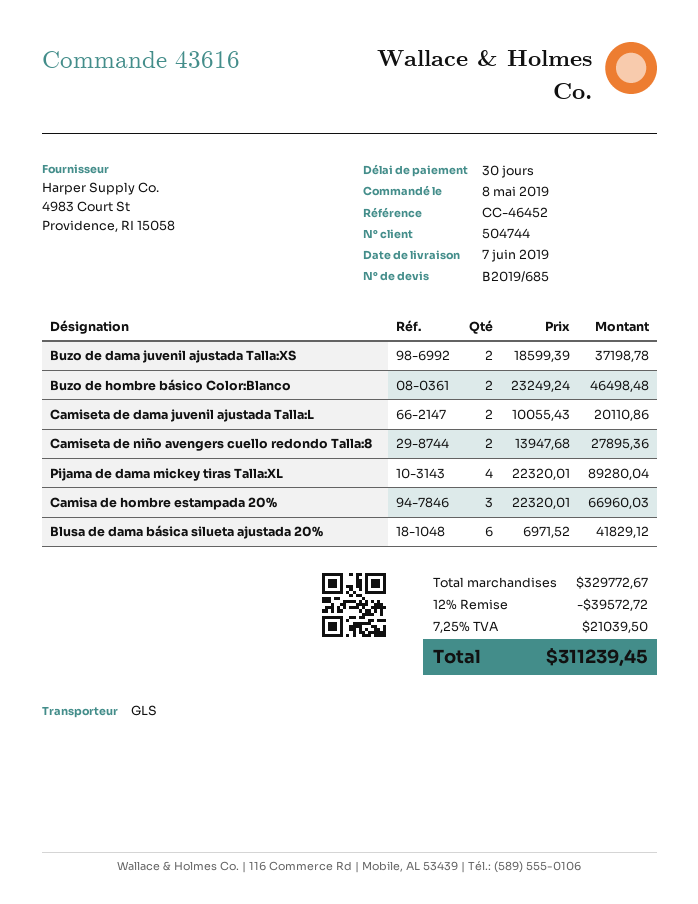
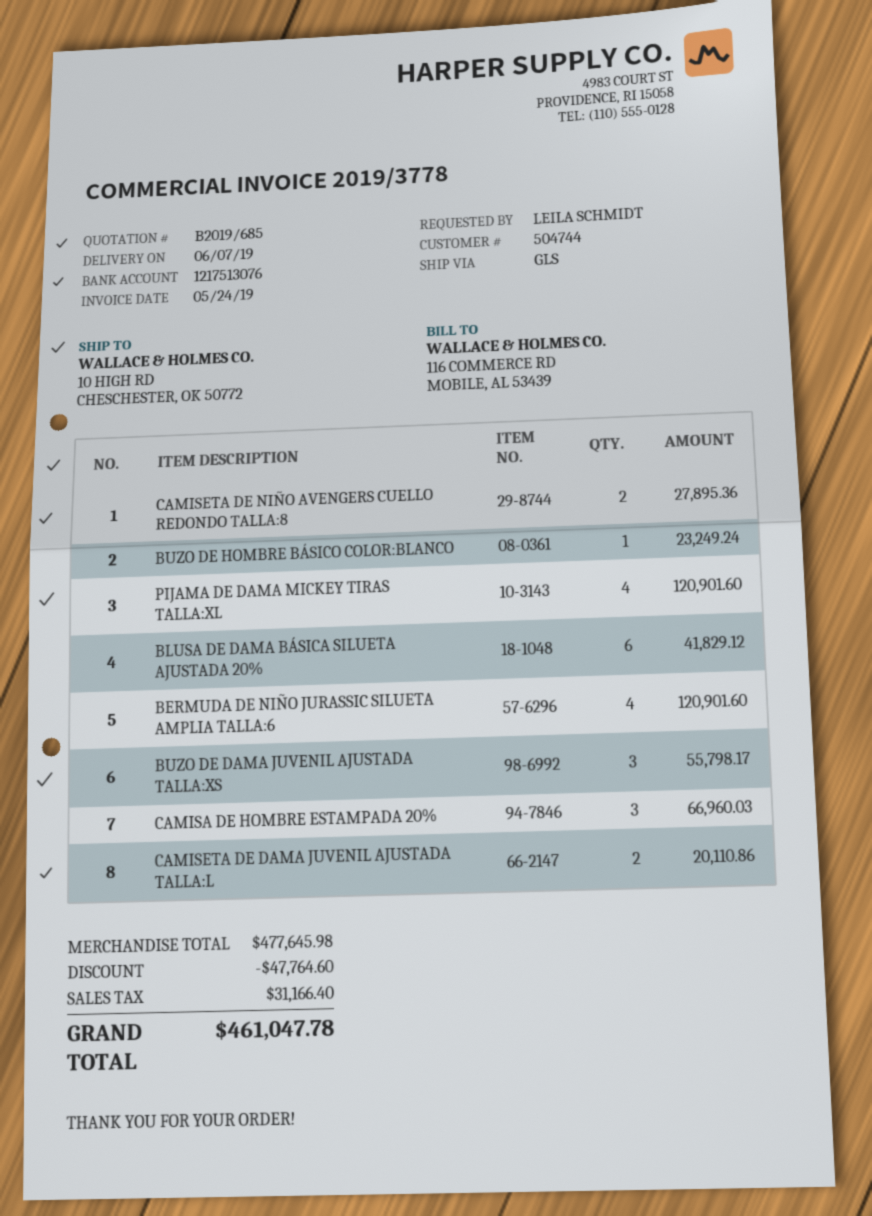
Buzo de dama juvenil ajustada Talla:XS: 2 for 37198.78 -> 3 for 55798.17
Buzo de hombre básico Color:Blanco: 2 for 46498.48 -> 1 for 23249.24
Pijama de dama mickey tiras Talla:XL: 4 for 89280.04 -> 4 for 120901.60
BERMUDA DE NIÑO JURASSIC SILUETA AMPLIA TALLA:6: none -> 4 for 120901.60
subtotal: 329772.67 -> 477645.98
discount: 39572.72 -> 47764.60
tax: 21039.50 -> 31166.40
total: 311239.45 -> 461047.78

